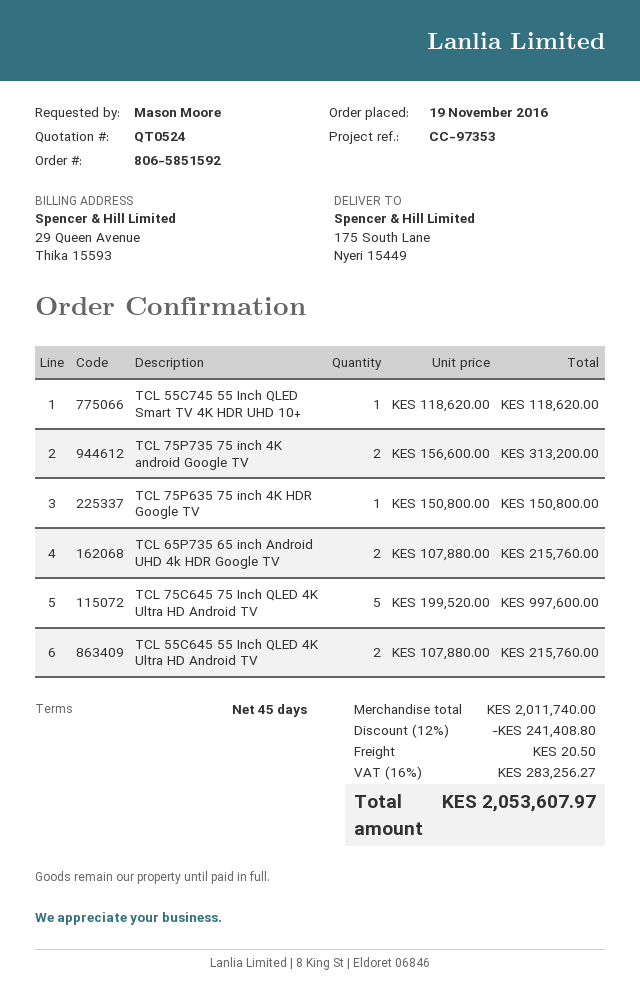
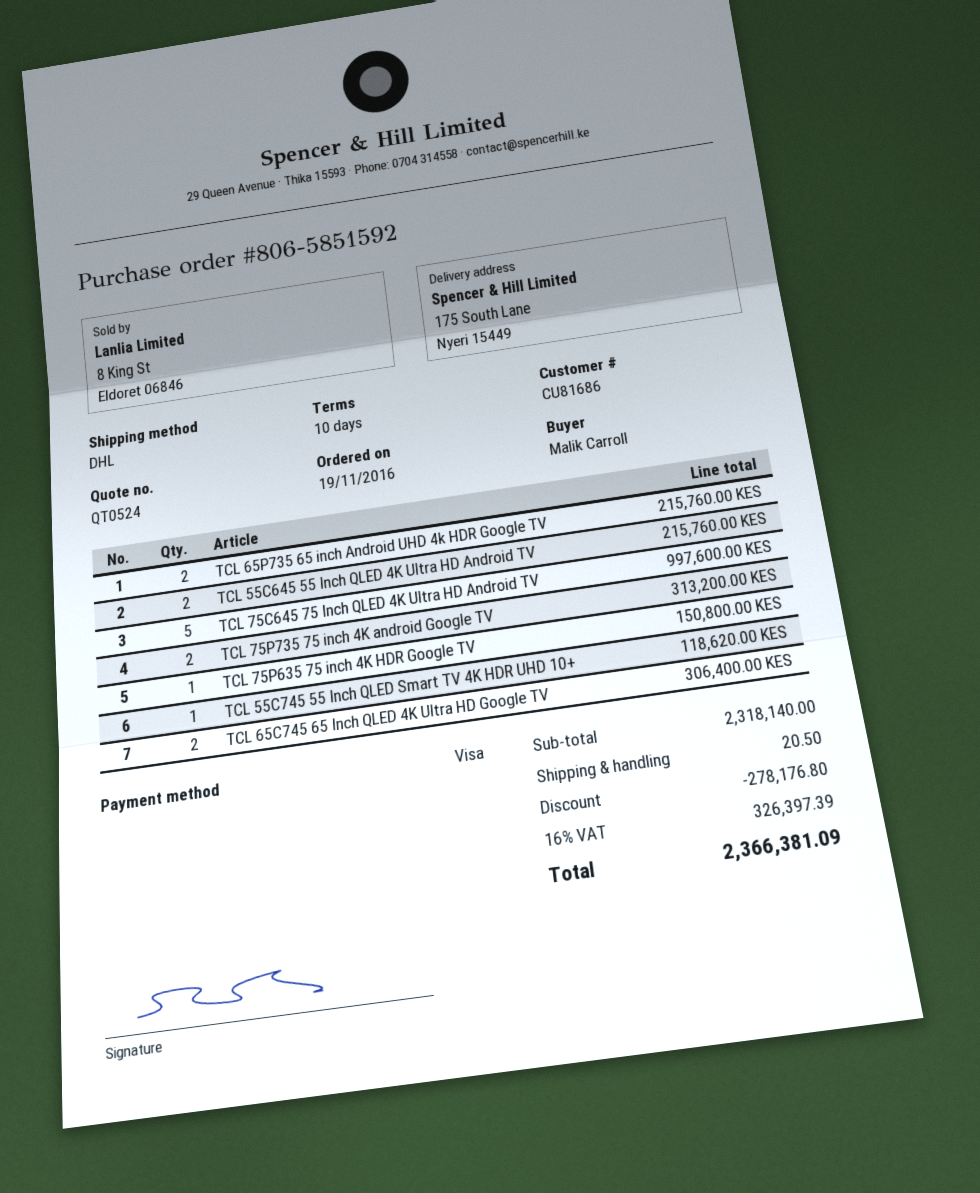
payment terms: 45 days -> 10 days
ordered by: Mason Moore -> Malik Carroll
TCL 65C745 65 Inch QLED 4K Ultra HD Google TV: none -> 2 for 306400.00
subtotal: 2011740.00 -> 2318140.00
discount: 241408.80 -> 278176.80
tax: 16% = 283256.27 -> 16% = 326397.39
total: 2053607.97 -> 2366381.09

